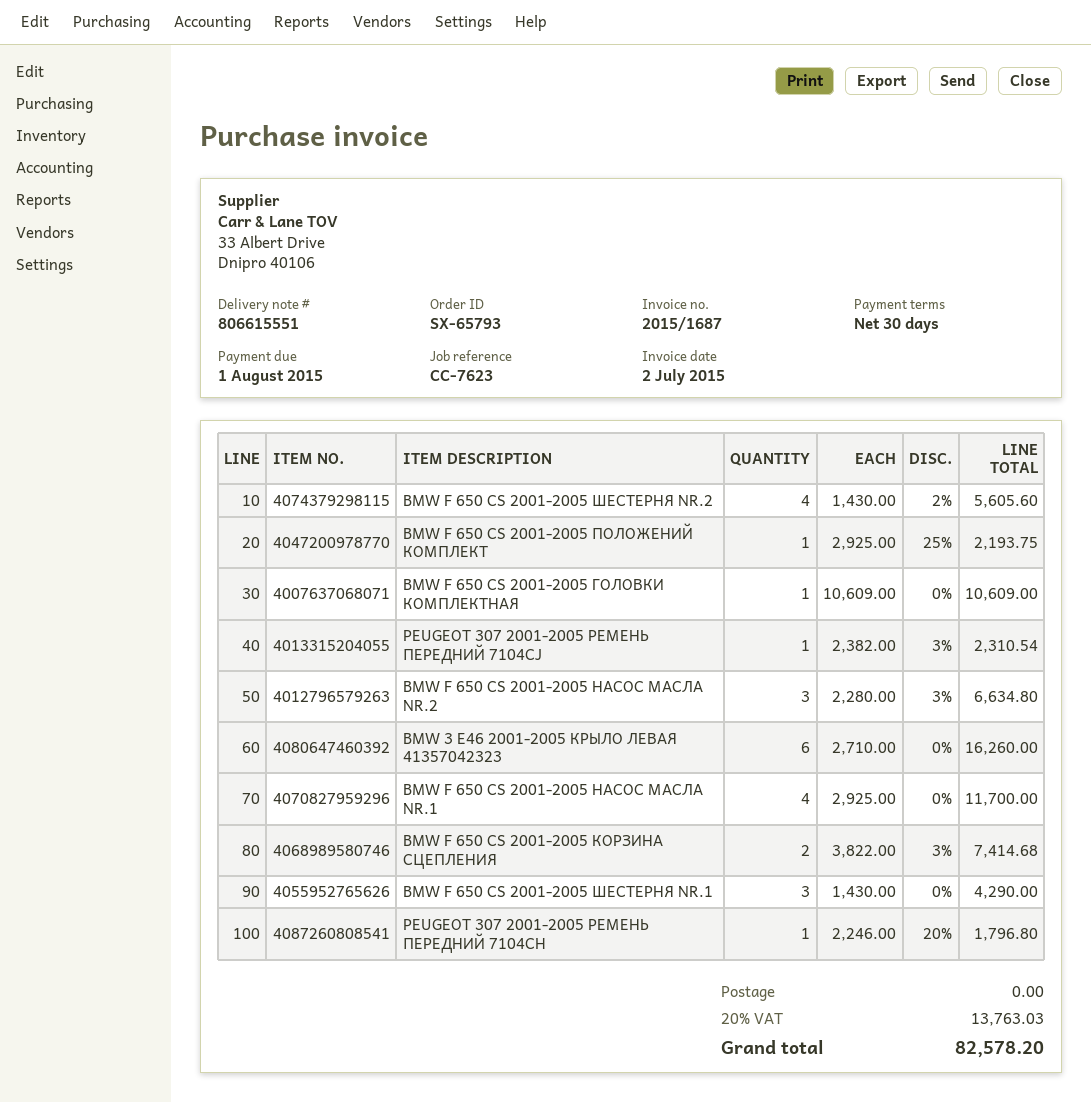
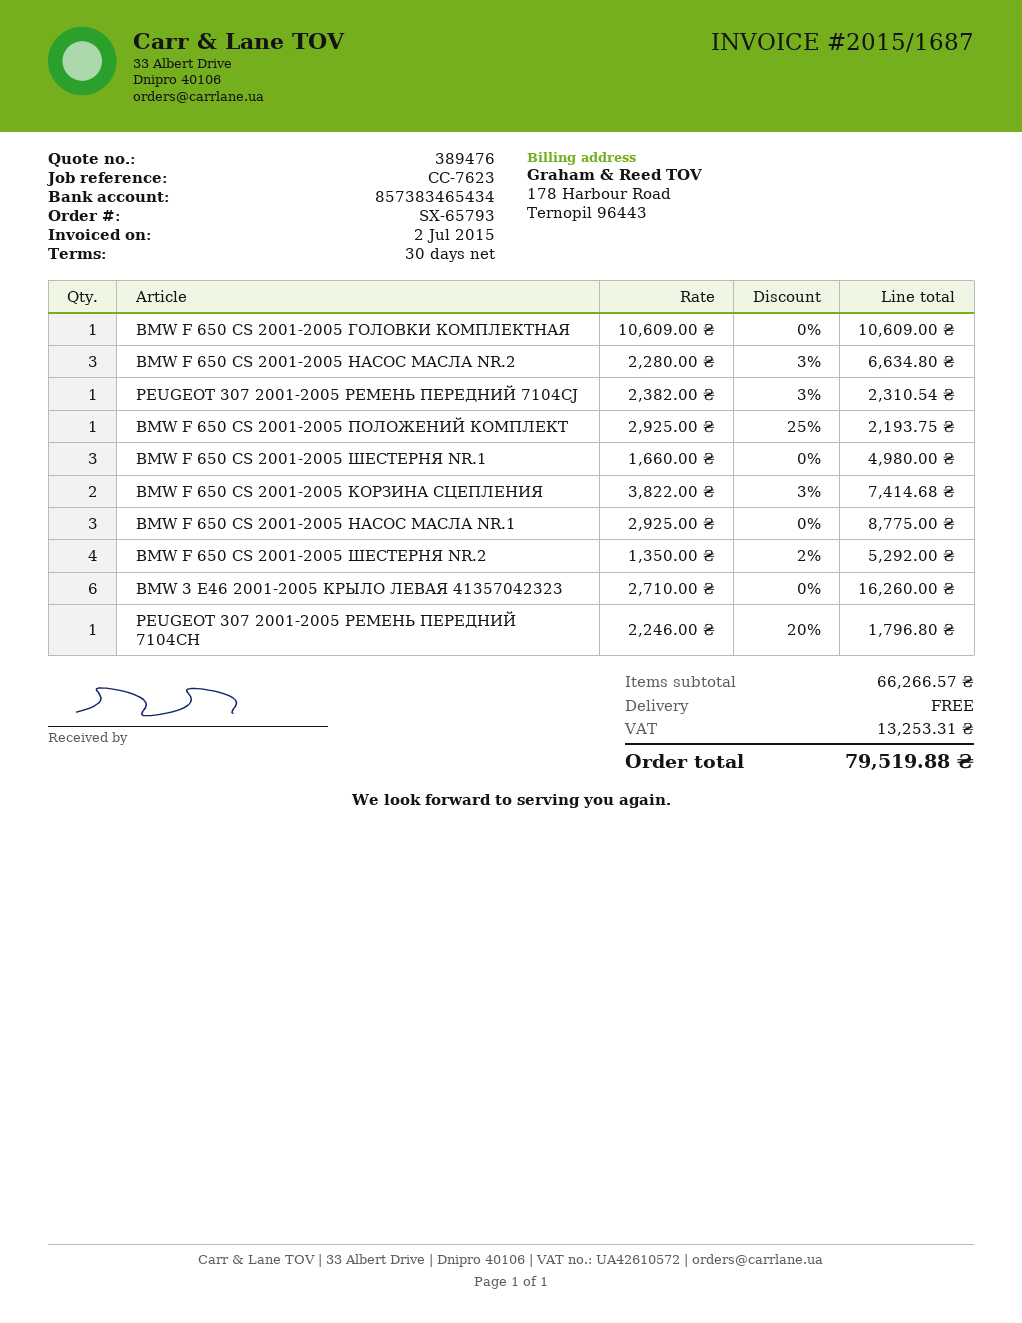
BMW F 650 CS 2001-2005 ШЕСТЕРНЯ NR.2: 4 x 1430.00 - 2% = 5605.60 -> 4 x 1350.00 - 2% = 5292.00
BMW F 650 CS 2001-2005 НАСОС МАСЛА NR.1: 4 x 2925.00 = 11700.00 -> 3 x 2925.00 = 8775.00
BMW F 650 CS 2001-2005 ШЕСТЕРНЯ NR.1: 3 x 1430.00 = 4290.00 -> 3 x 1660.00 = 4980.00
tax: 13763.03 -> 13253.31
total: 82578.20 -> 79519.88

